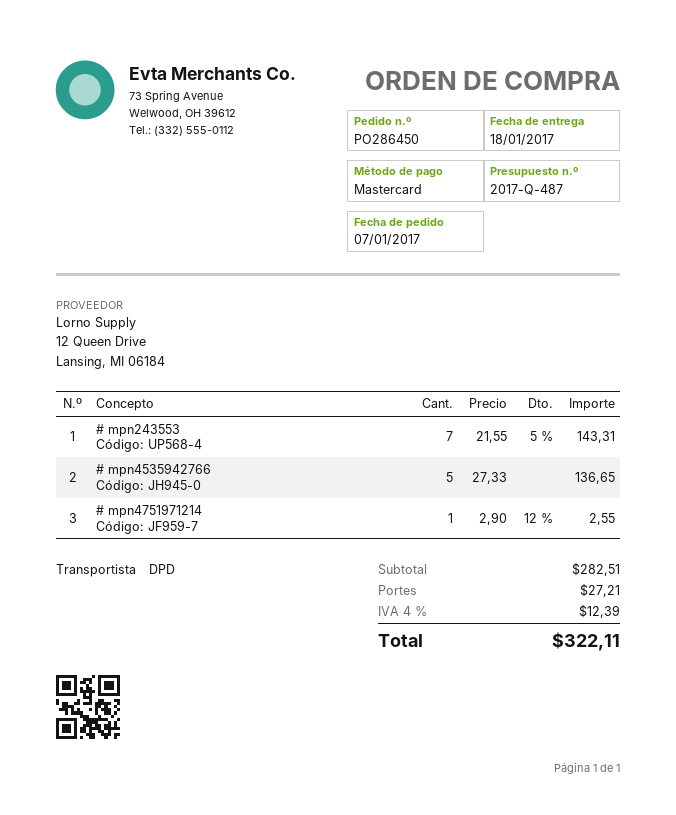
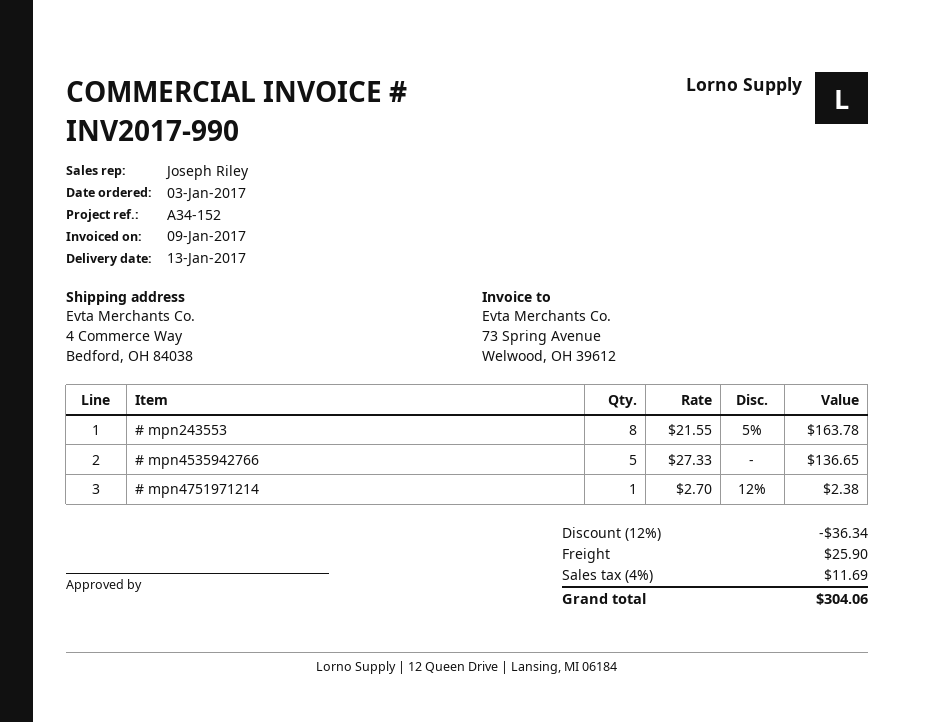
order date: 2017-01-07 -> 2017-01-03
delivery date: 2017-01-18 -> 2017-01-13
# mpn243553: 7 x 21.55 - 5% = 143.31 -> 8 x 21.55 - 5% = 163.78
# mpn4751971214: 1 x 2.90 - 12% = 2.55 -> 1 x 2.70 - 12% = 2.38
discount: none -> 12% = 36.34
shipping: 27.21 -> 25.90
tax: 4% = 12.39 -> 4% = 11.69
total: 322.11 -> 304.06

